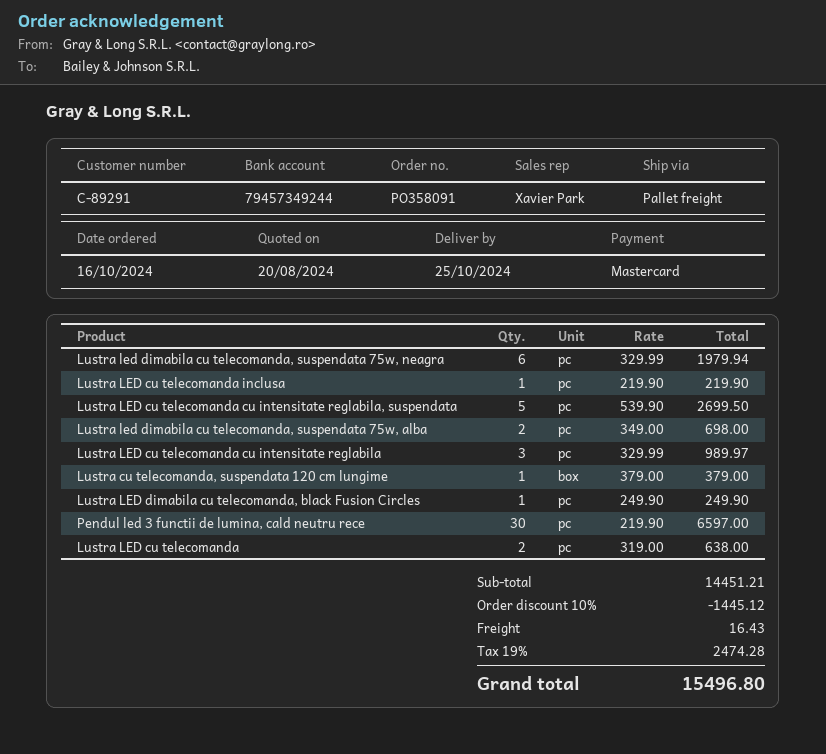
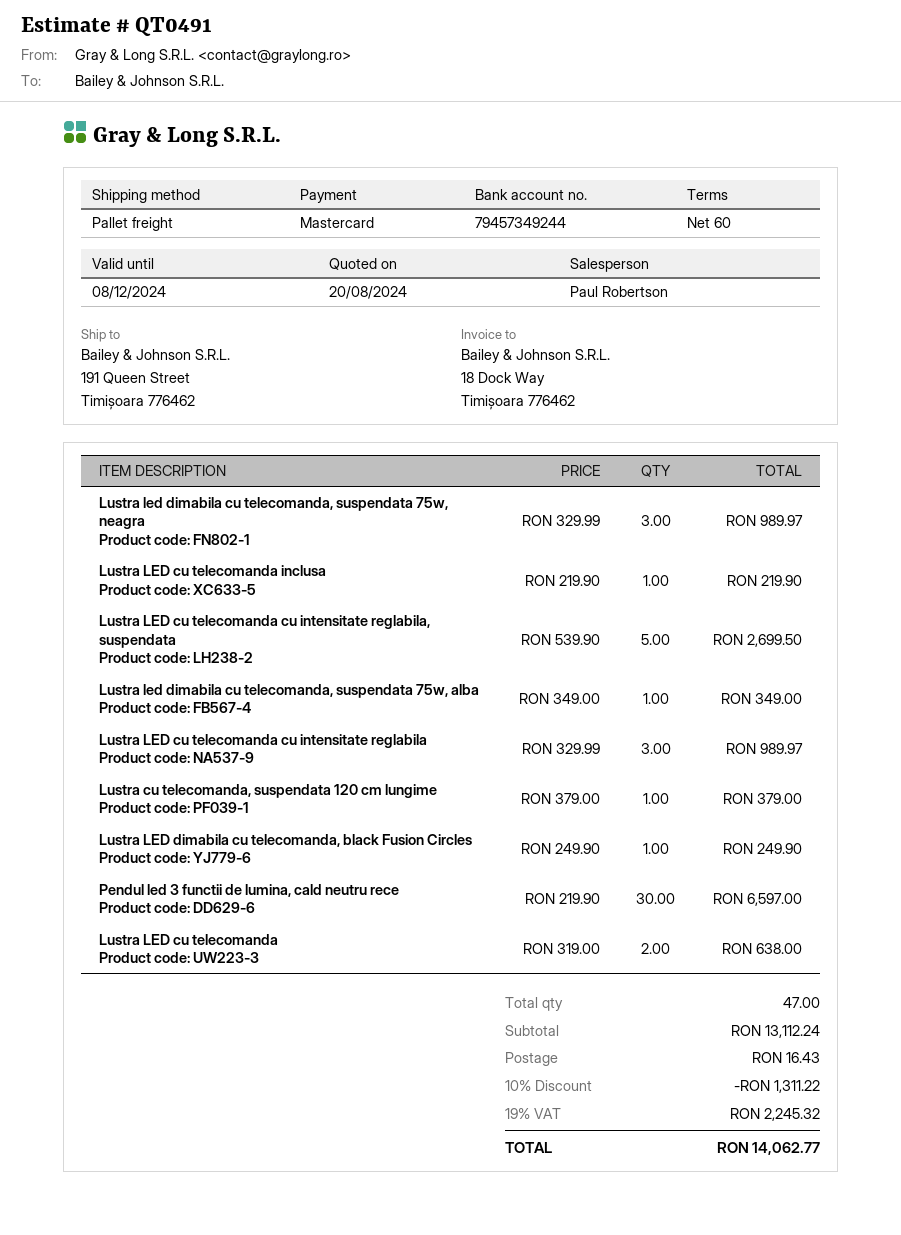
sales rep: Xavier Park -> Paul Robertson
Lustra led dimabila cu telecomanda, suspendata 75w, neagra: 6 x 329.99 = 1979.94 -> 3 x 329.99 = 989.97
Lustra led dimabila cu telecomanda, suspendata 75w, alba: 2 x 349.00 = 698.00 -> 1 x 349.00 = 349.00
subtotal: 14451.21 -> 13112.24
discount: 10% = 1445.12 -> 10% = 1311.22
tax: 19% = 2474.28 -> 19% = 2245.32
total: 15496.80 -> 14062.77

